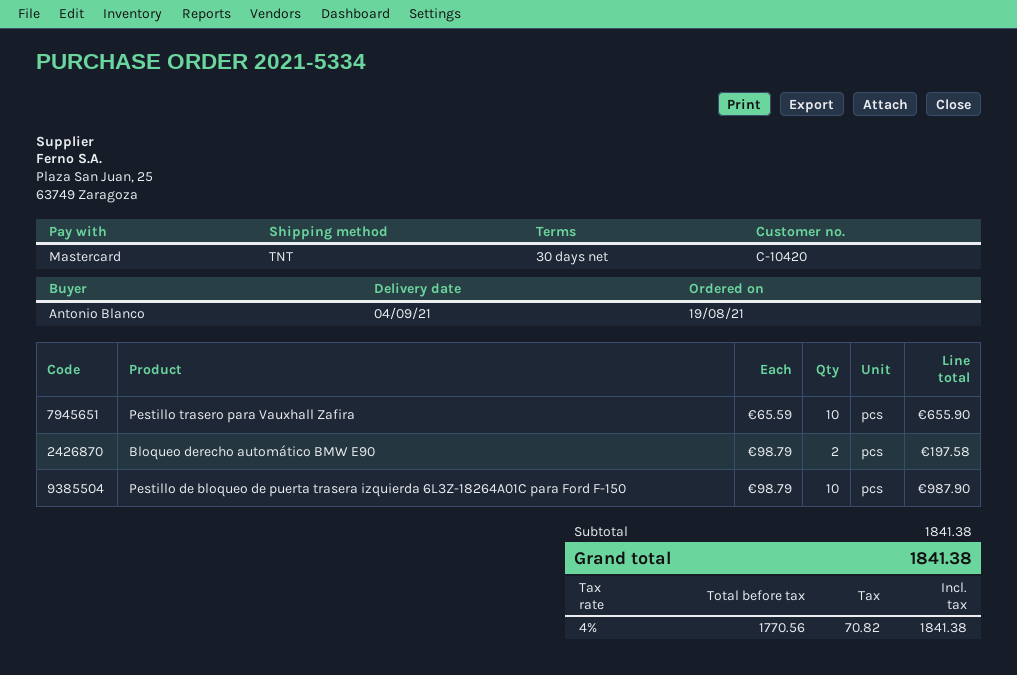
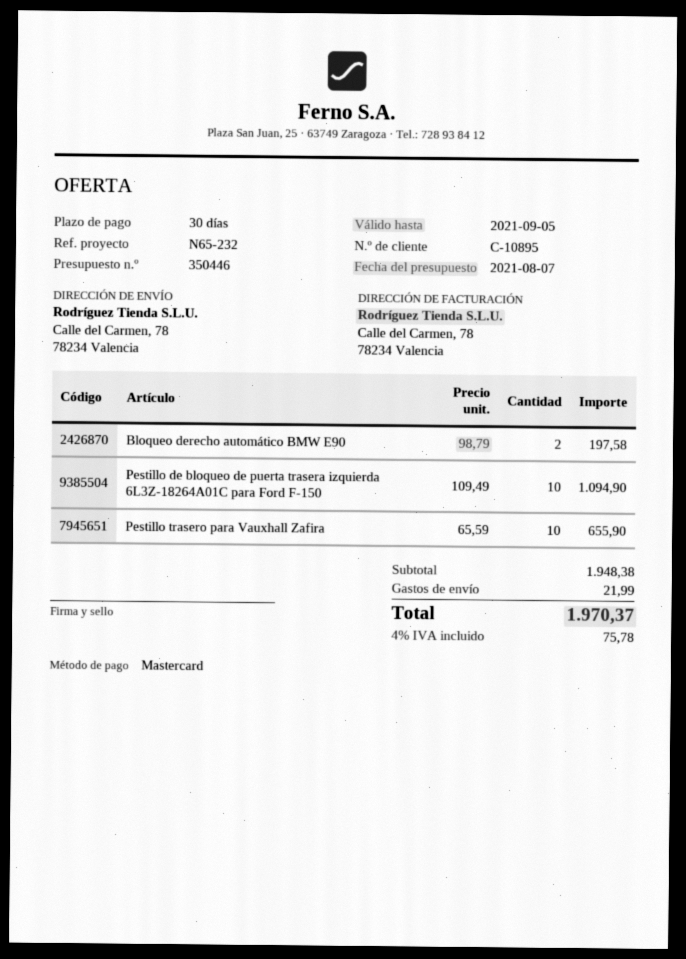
customer number: C-10420 -> C-10895
Pestillo de bloqueo de puerta trasera izquierda 6L3Z-18264A01C para Ford F-150: 10 x 98.79 = 987.90 -> 10 x 109.49 = 1094.90
subtotal: 1841.38 -> 1948.38
shipping: none -> 21.99
tax: 4% = 70.82 -> 4% = 75.78
total: 1841.38 -> 1970.37

